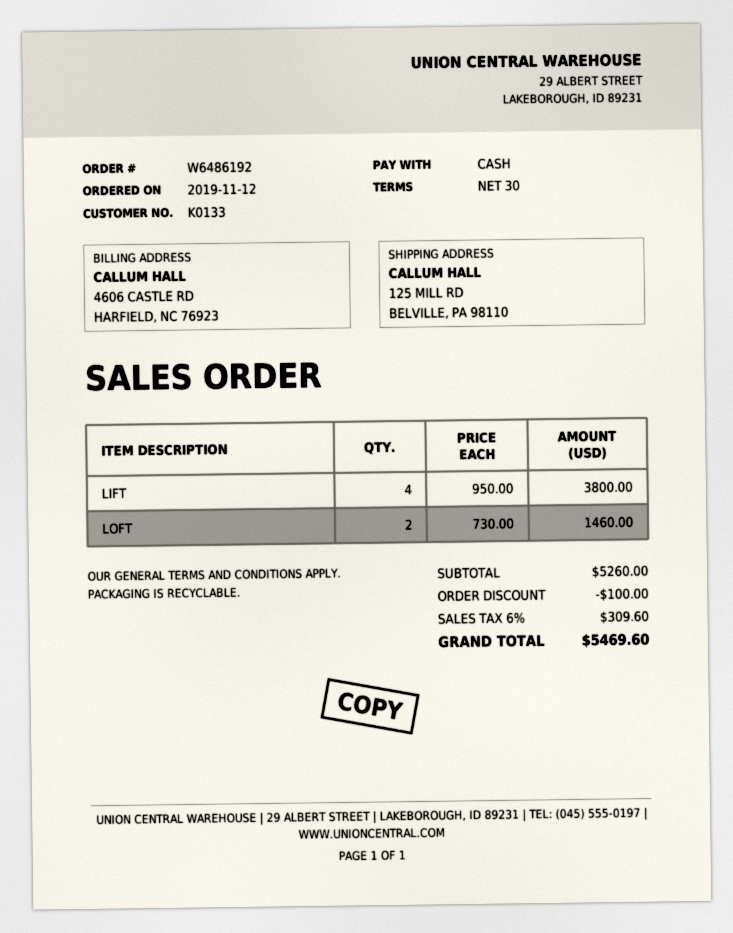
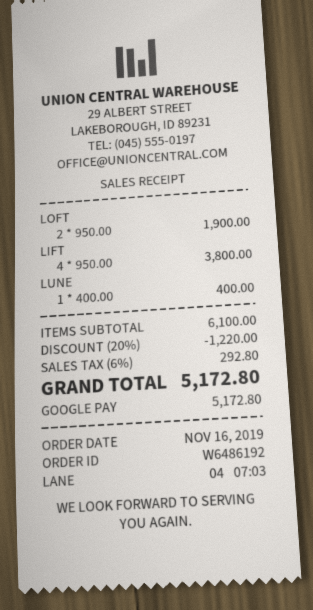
order date: 2019-11-12 -> 2019-11-16
payment method: cash -> Google Pay
LOFT: 2 x 730.00 = 1460.00 -> 2 x 950.00 = 1900.00
LUNE: none -> 1 x 400.00 = 400.00
subtotal: 5260.00 -> 6100.00
discount: 100.00 -> 1220.00
tax: 6% = 309.60 -> 6% = 292.80
total: 5469.60 -> 5172.80

